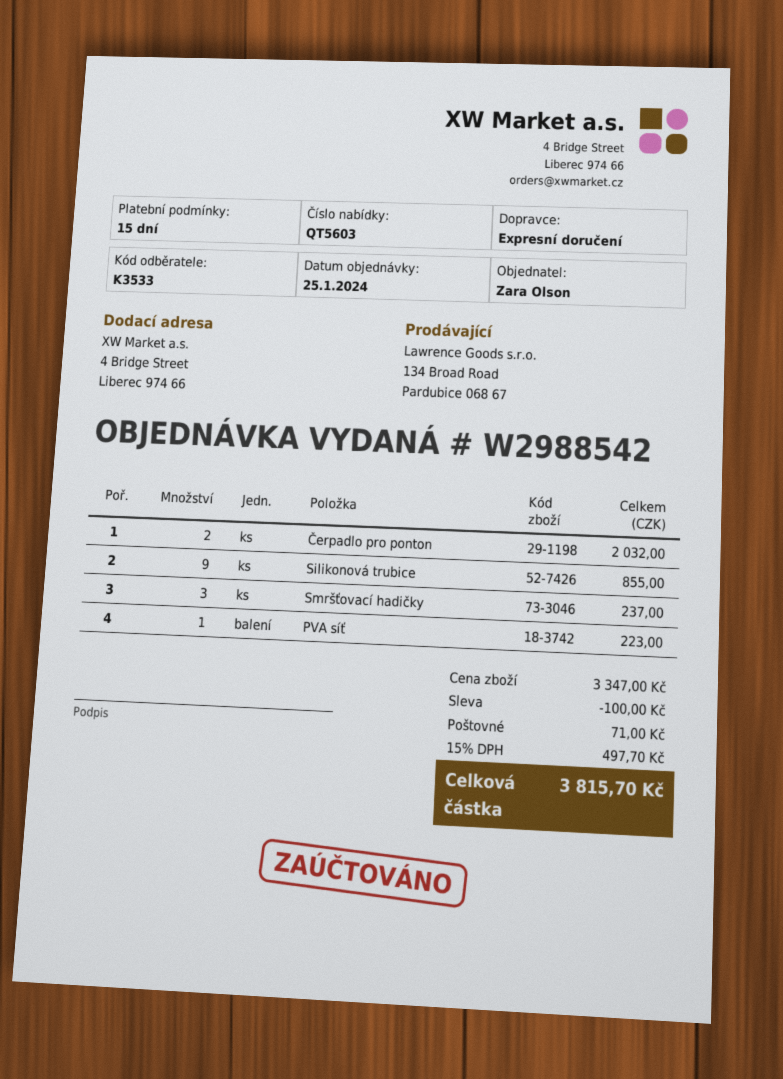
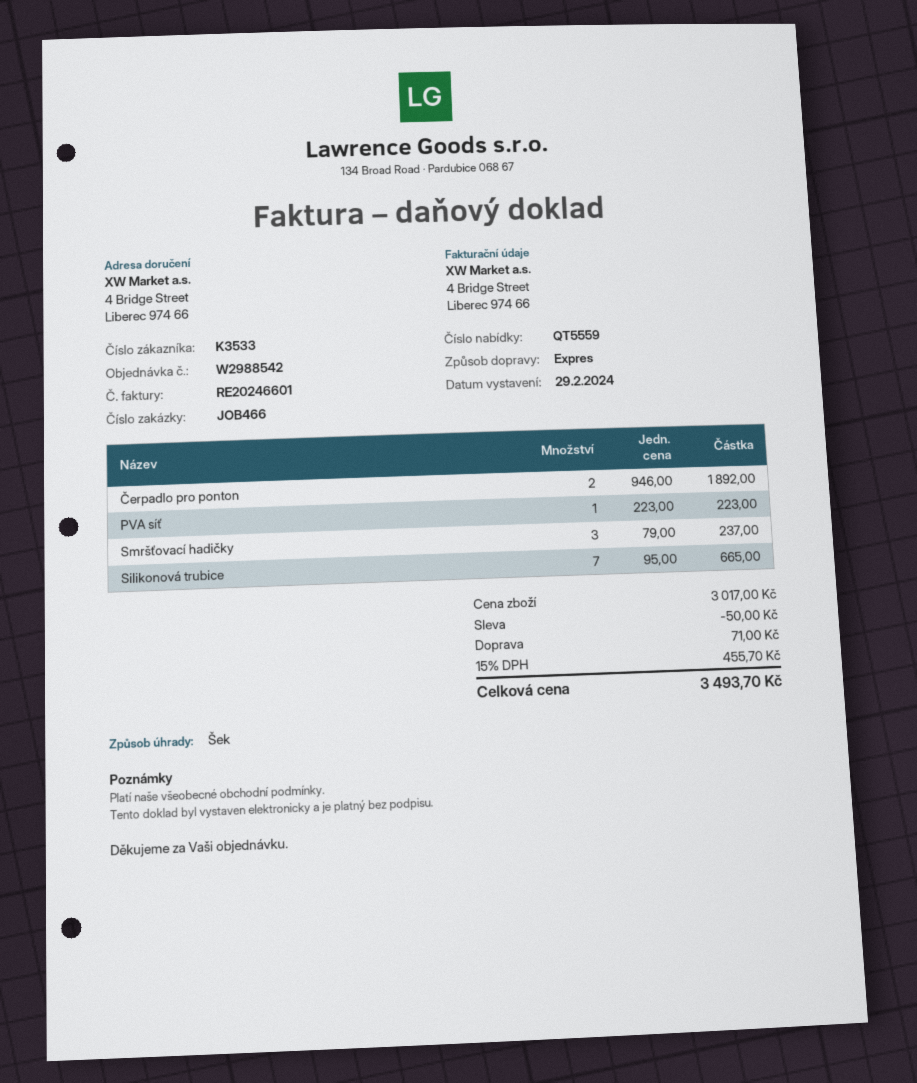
quote number: QT5603 -> QT5559
Čerpadlo pro ponton: 2 for 2032.00 -> 2 for 1892.00
Silikonová trubice: 9 for 855.00 -> 7 for 665.00
subtotal: 3347.00 -> 3017.00
discount: 100.00 -> 50.00
tax: 15% = 497.70 -> 15% = 455.70
total: 3815.70 -> 3493.70

